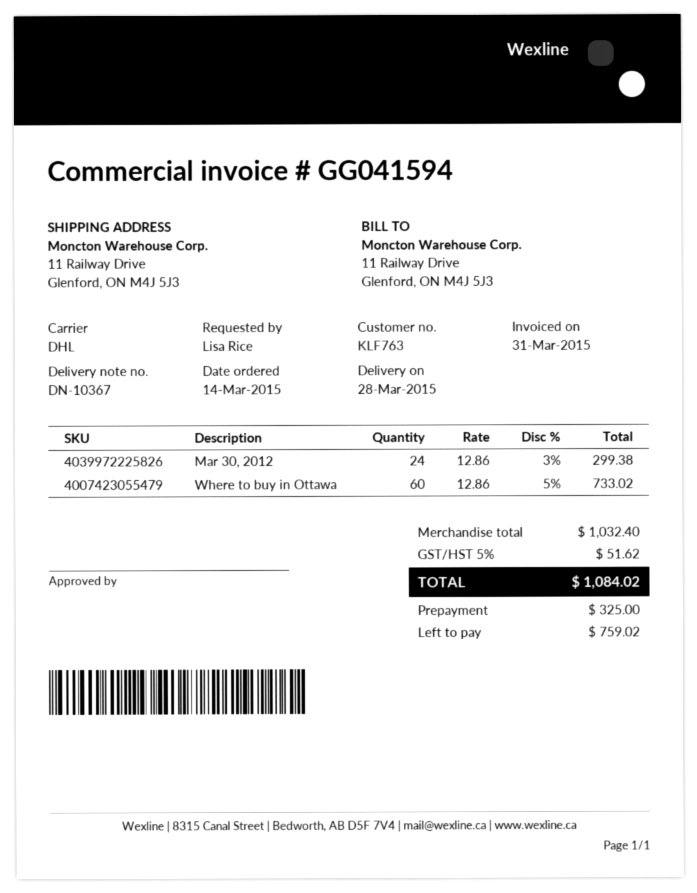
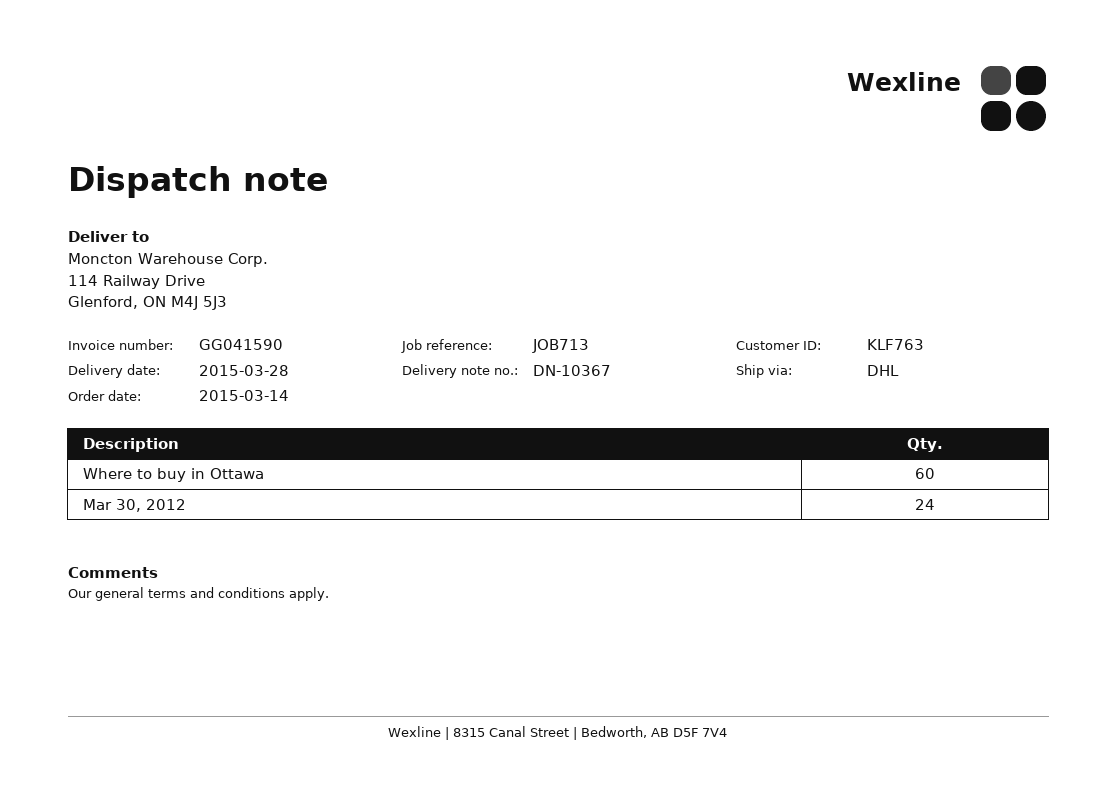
invoice number: GG041594 -> GG041590
ship to: 11 Railway Drive, Glenford, ON M4J 5J3 -> 114 Railway Drive, Glenford, ON M4J 5J3

